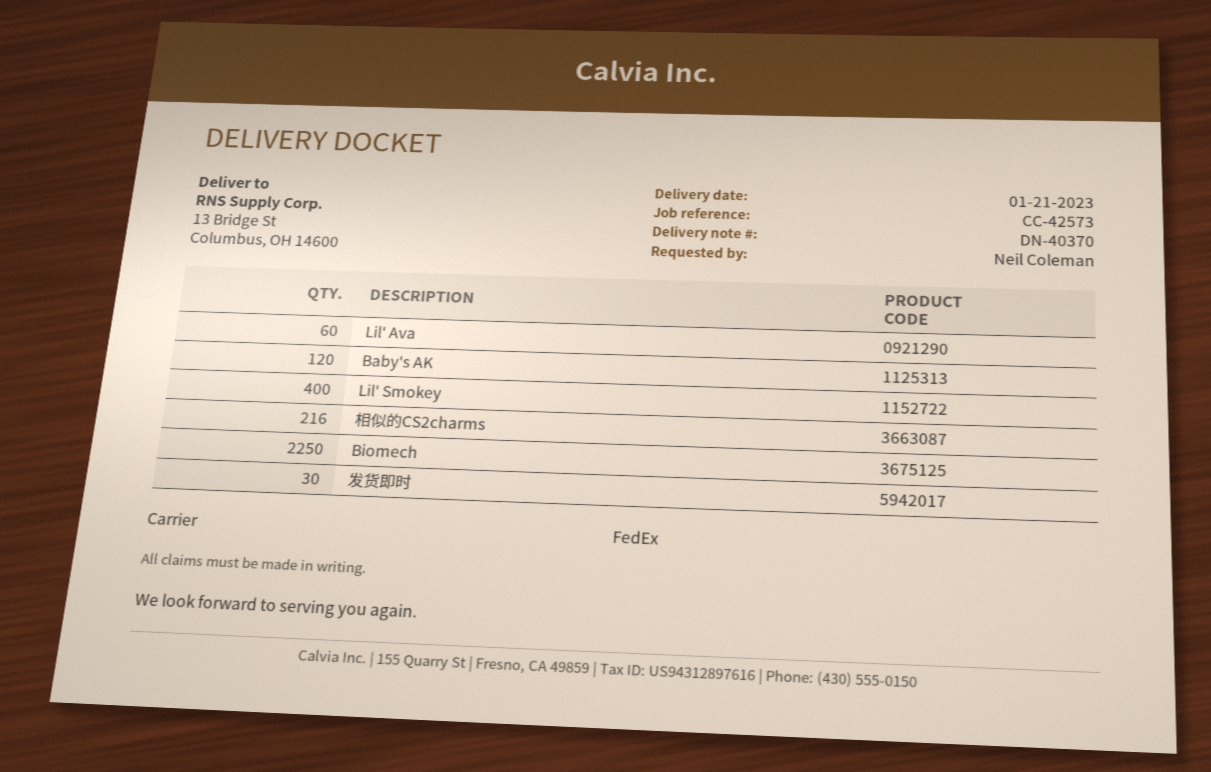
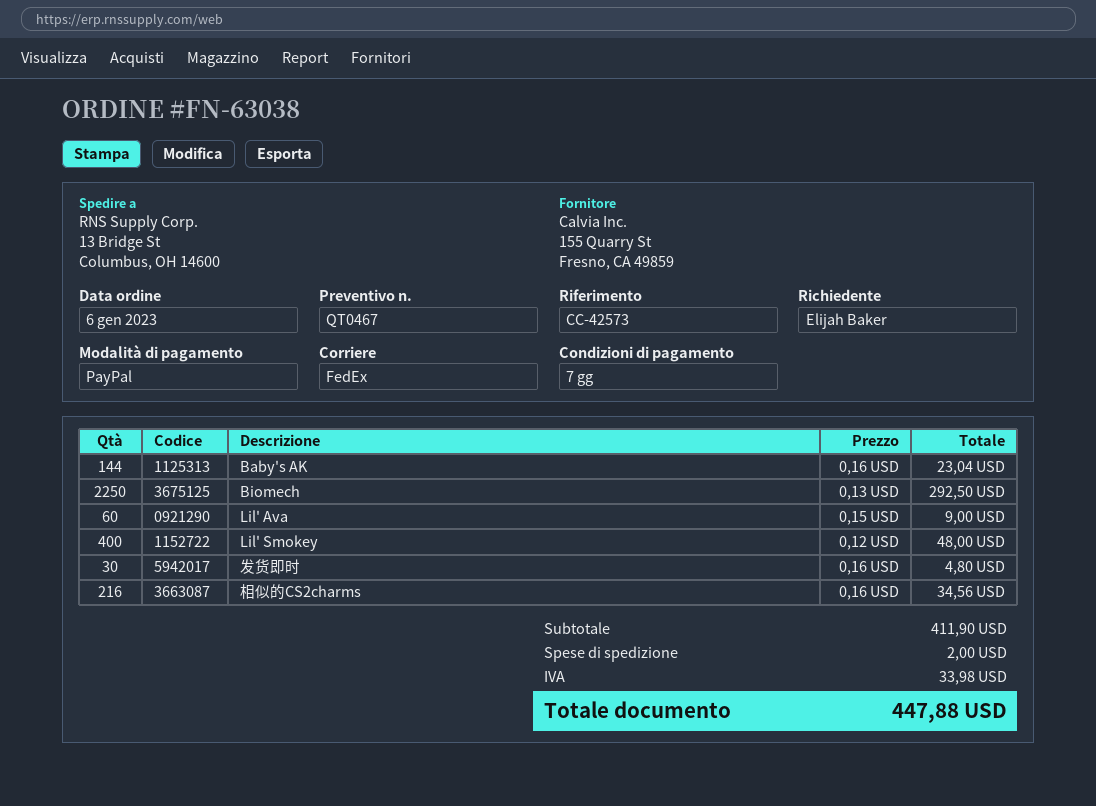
ordered by: Neil Coleman -> Elijah Baker
Baby's AK: 120 -> 144

